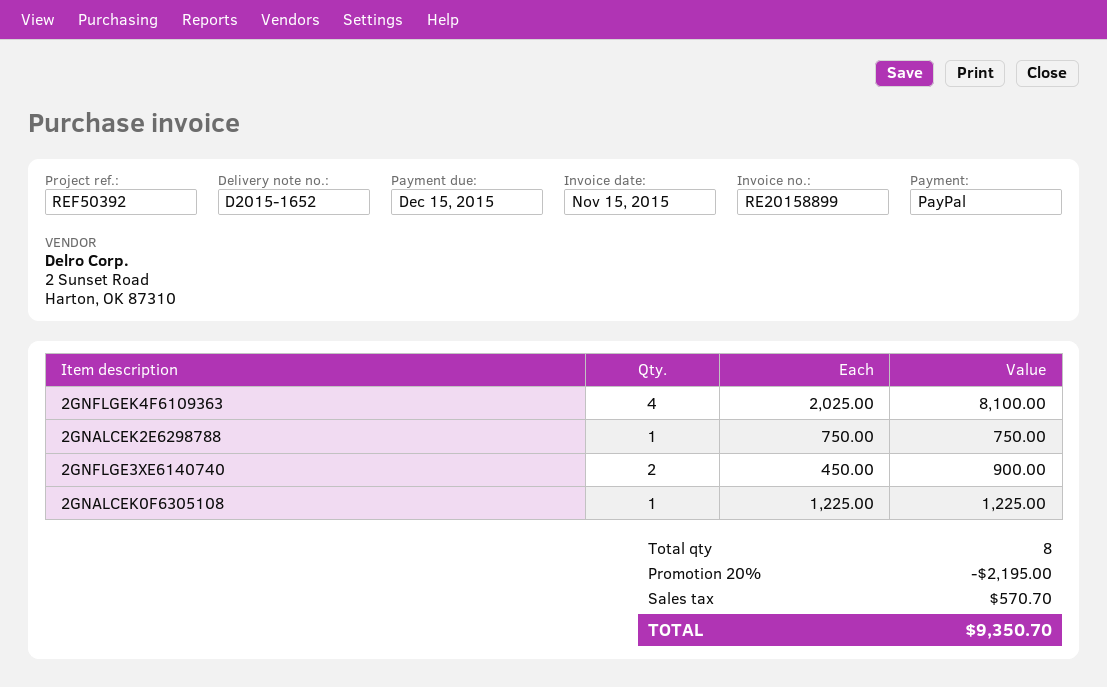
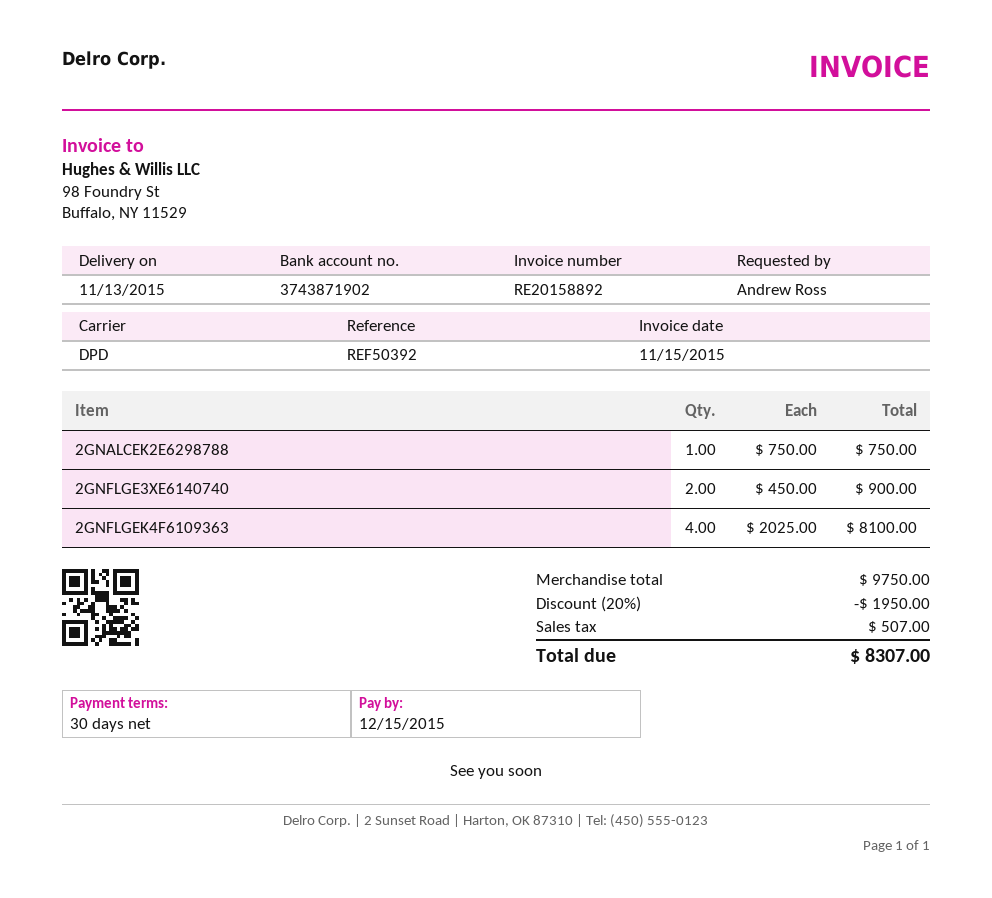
invoice number: RE20158899 -> RE20158892
2GNALCEK0F6305108: 1 x 1225.00 = 1225.00 -> none
discount: 20% = 2195.00 -> 20% = 1950.00
tax: 570.70 -> 507.00
total: 9350.70 -> 8307.00

